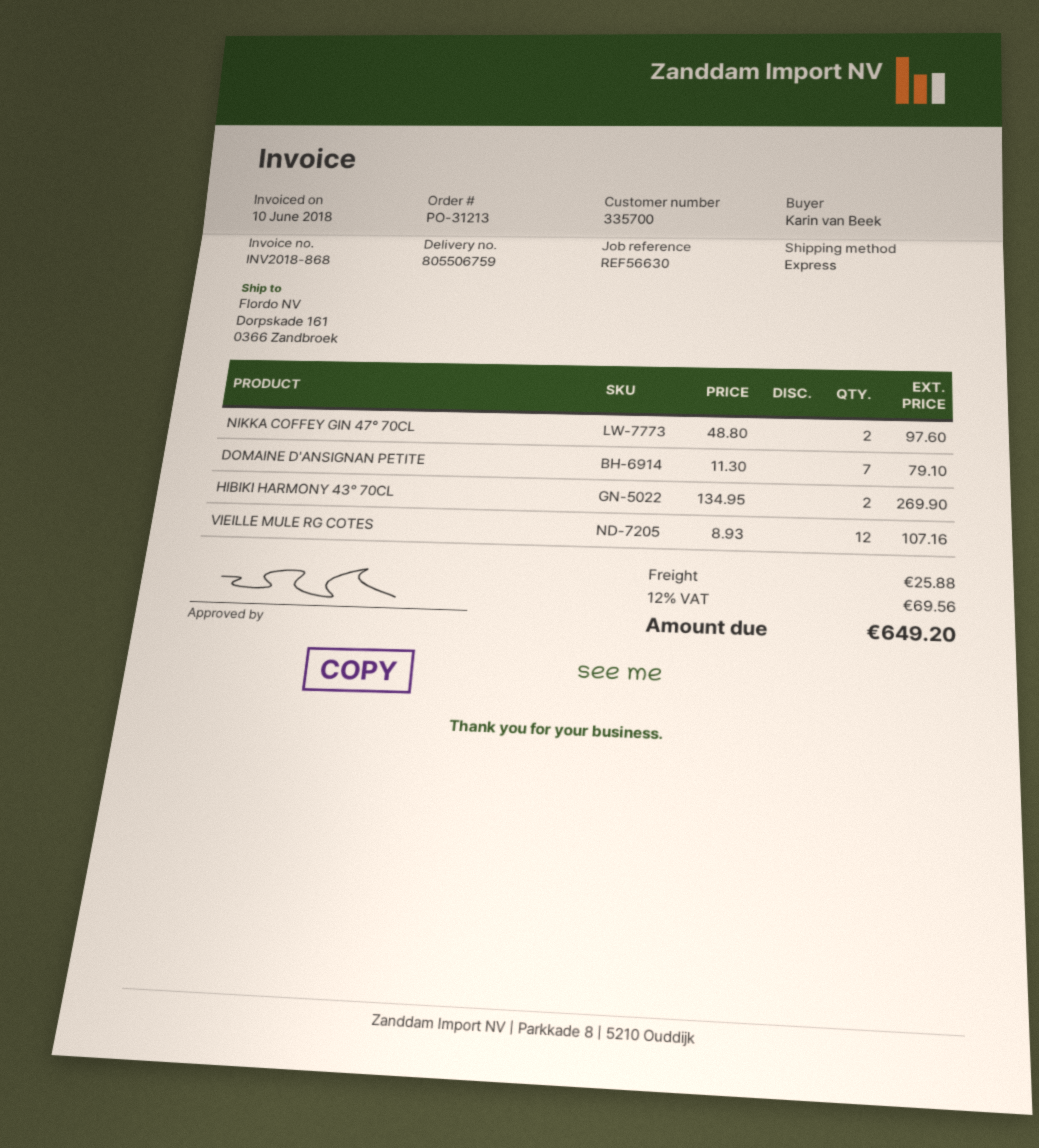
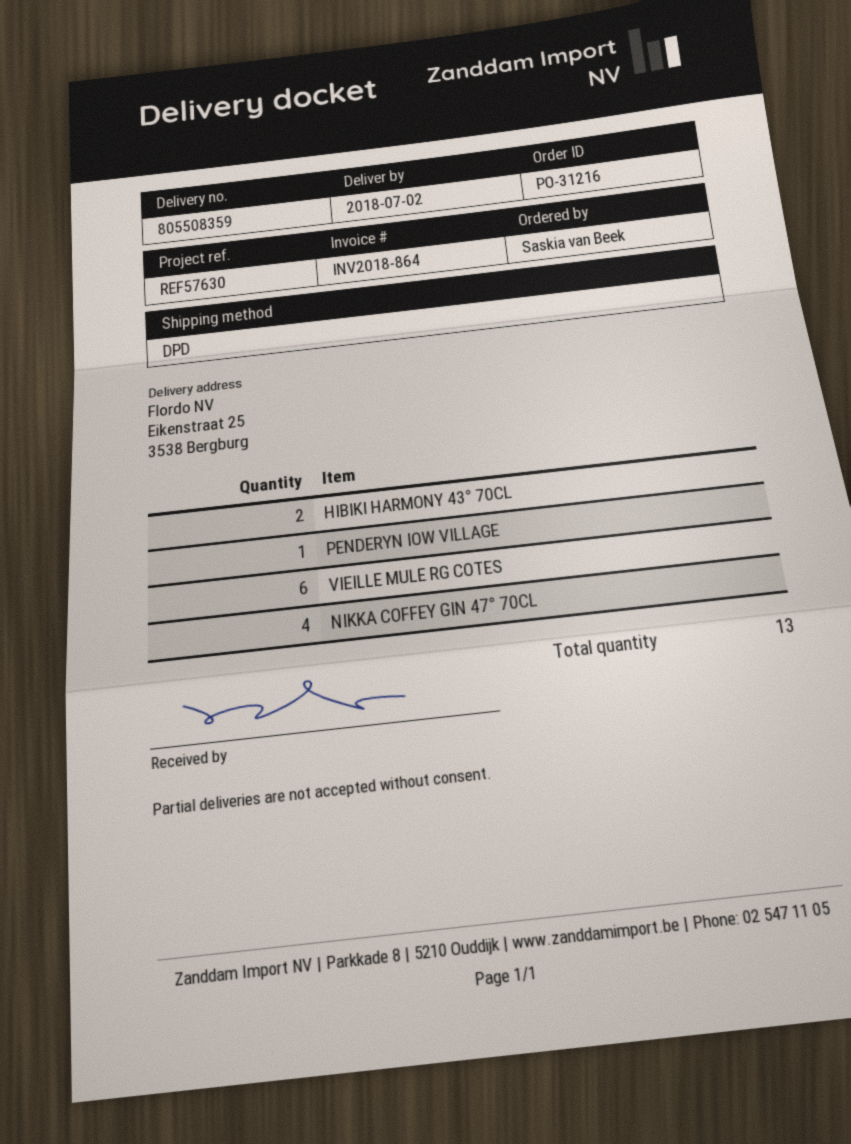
order number: PO-31213 -> PO-31216
delivery note number: 805506759 -> 805508359
invoice number: INV2018-868 -> INV2018-864
reference: REF56630 -> REF57630
ordered by: Karin van Beek -> Saskia van Beek
shipping method: express -> DPD
ship to: Dorpskade 161, 0366 Zandbroek -> Eikenstraat 25, 3538 Bergburg
NIKKA COFFEY GIN 47° 70CL: 2 -> 4
DOMAINE D'ANSIGNAN PETITE: 7 -> none
VIEILLE MULE RG COTES: 12 -> 6
PENDERYN IOW VILLAGE: none -> 1

